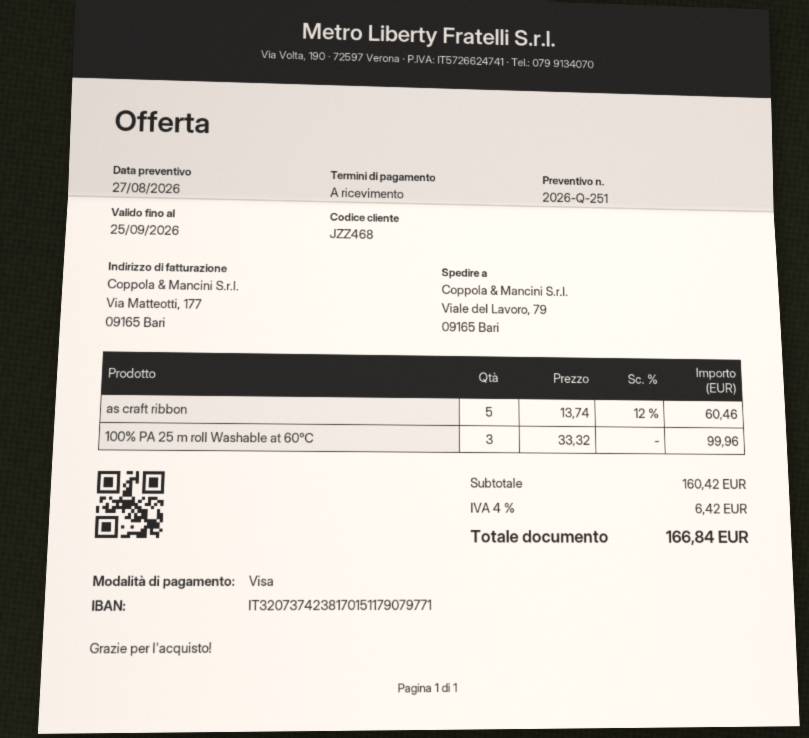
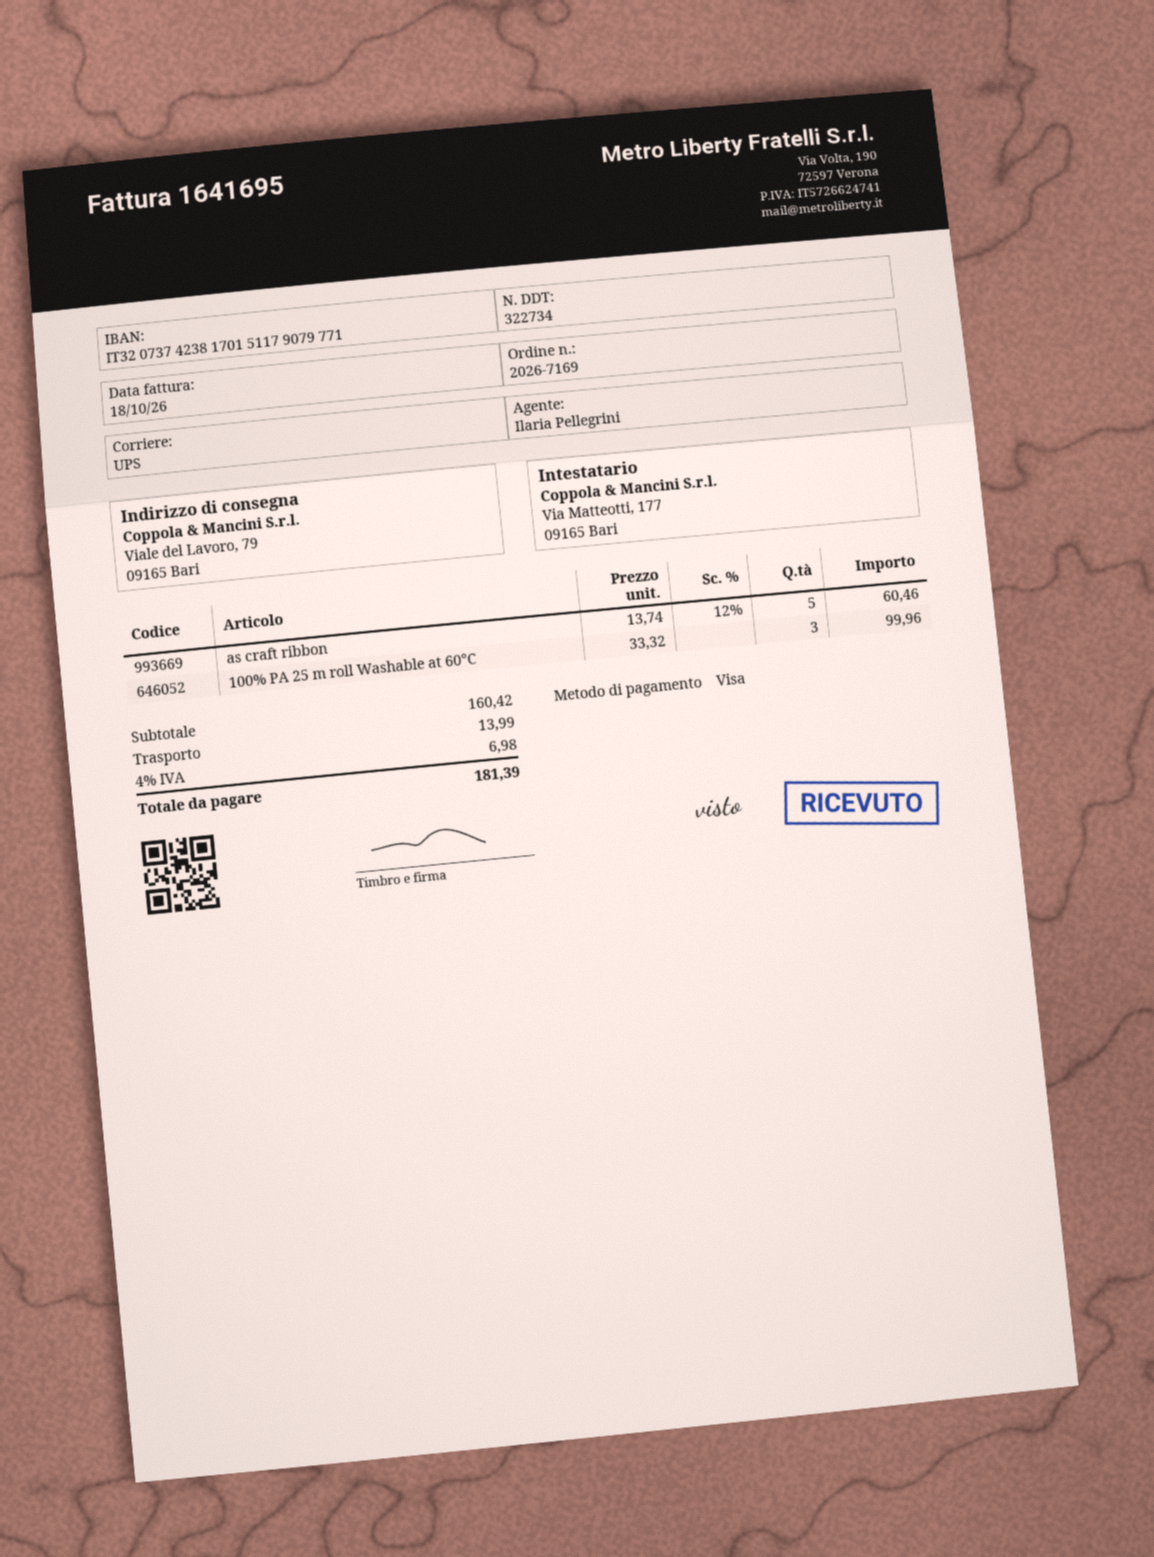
shipping: none -> 13.99
tax: 4% = 6.42 -> 4% = 6.98
total: 166.84 -> 181.39

